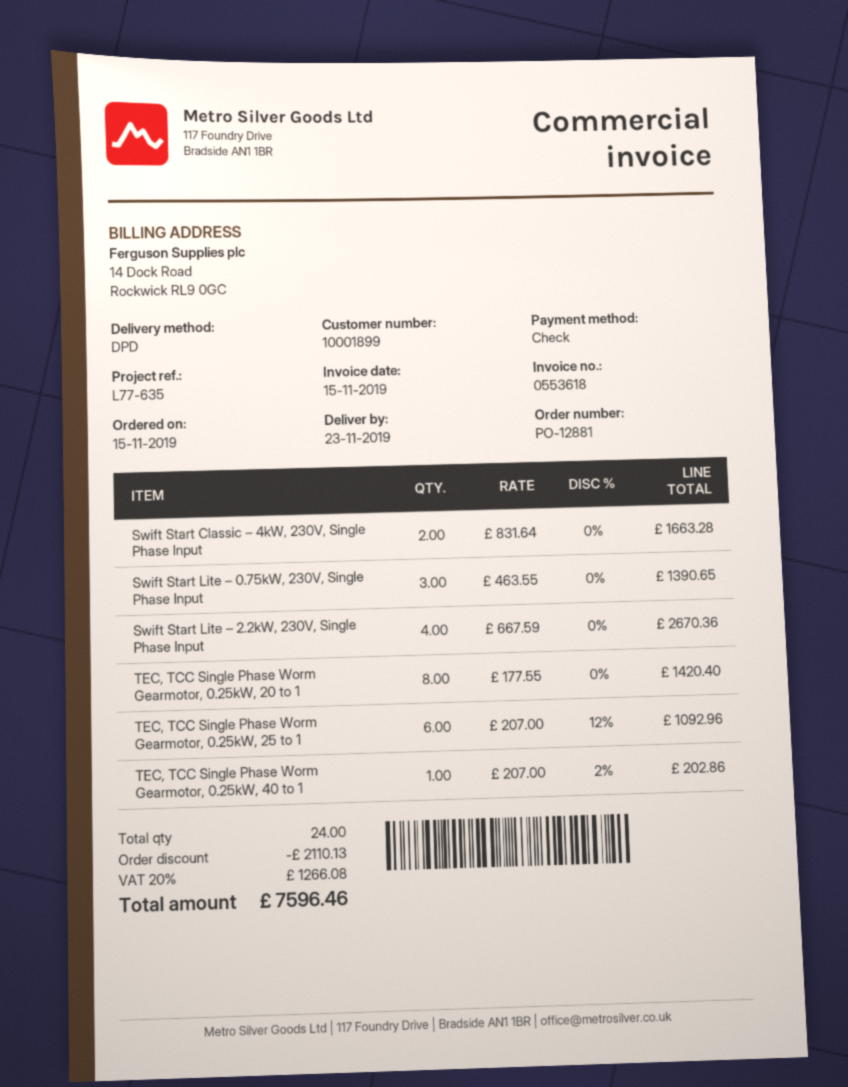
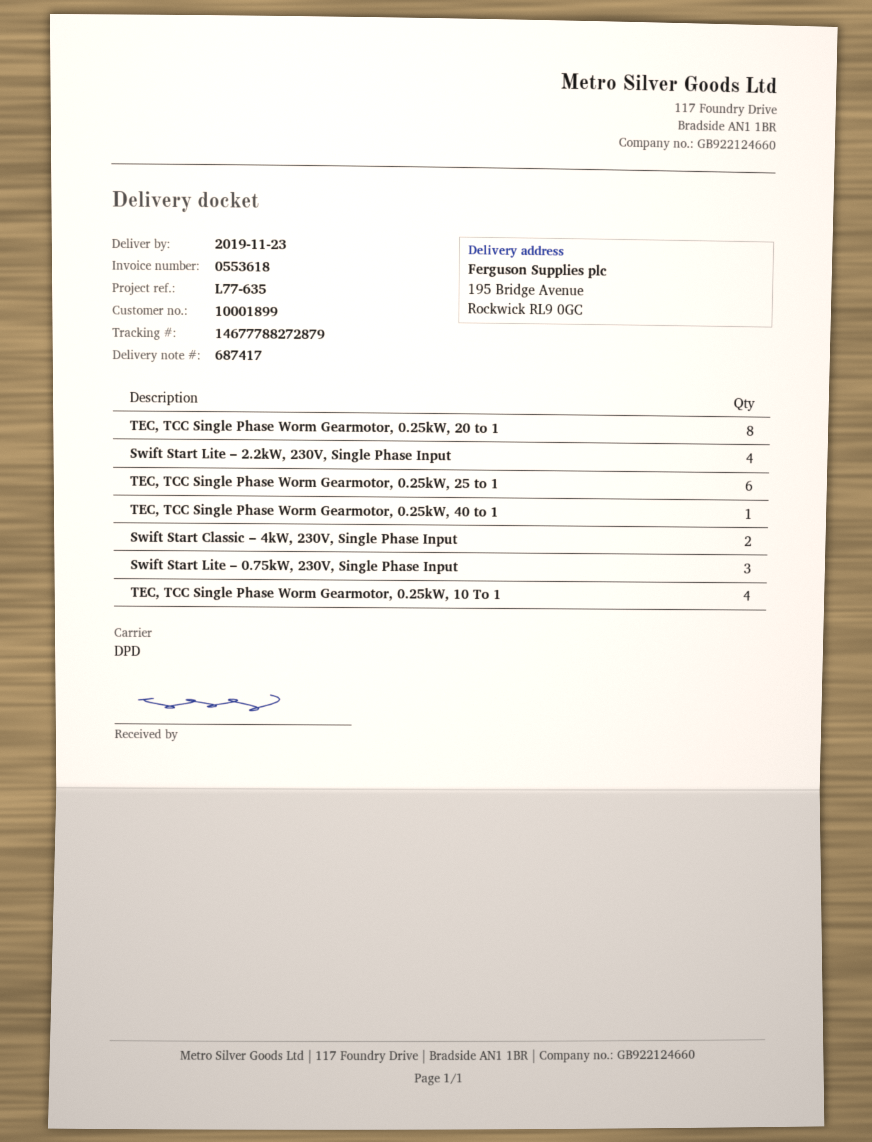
TEC, TCC Single Phase Worm Gearmotor, 0.25kW, 10 To 1: none -> 4

